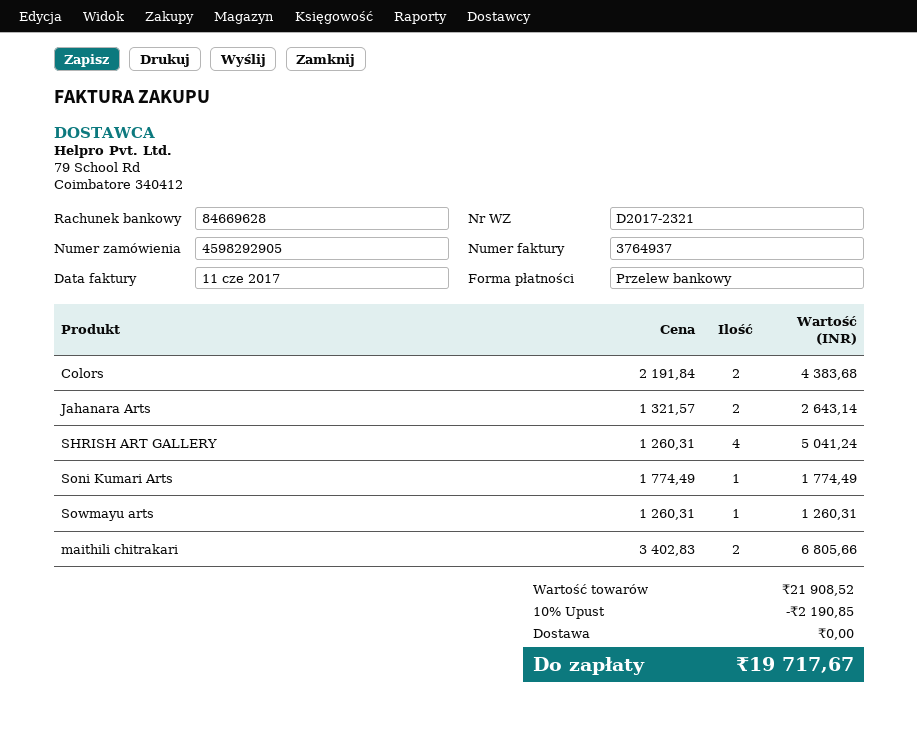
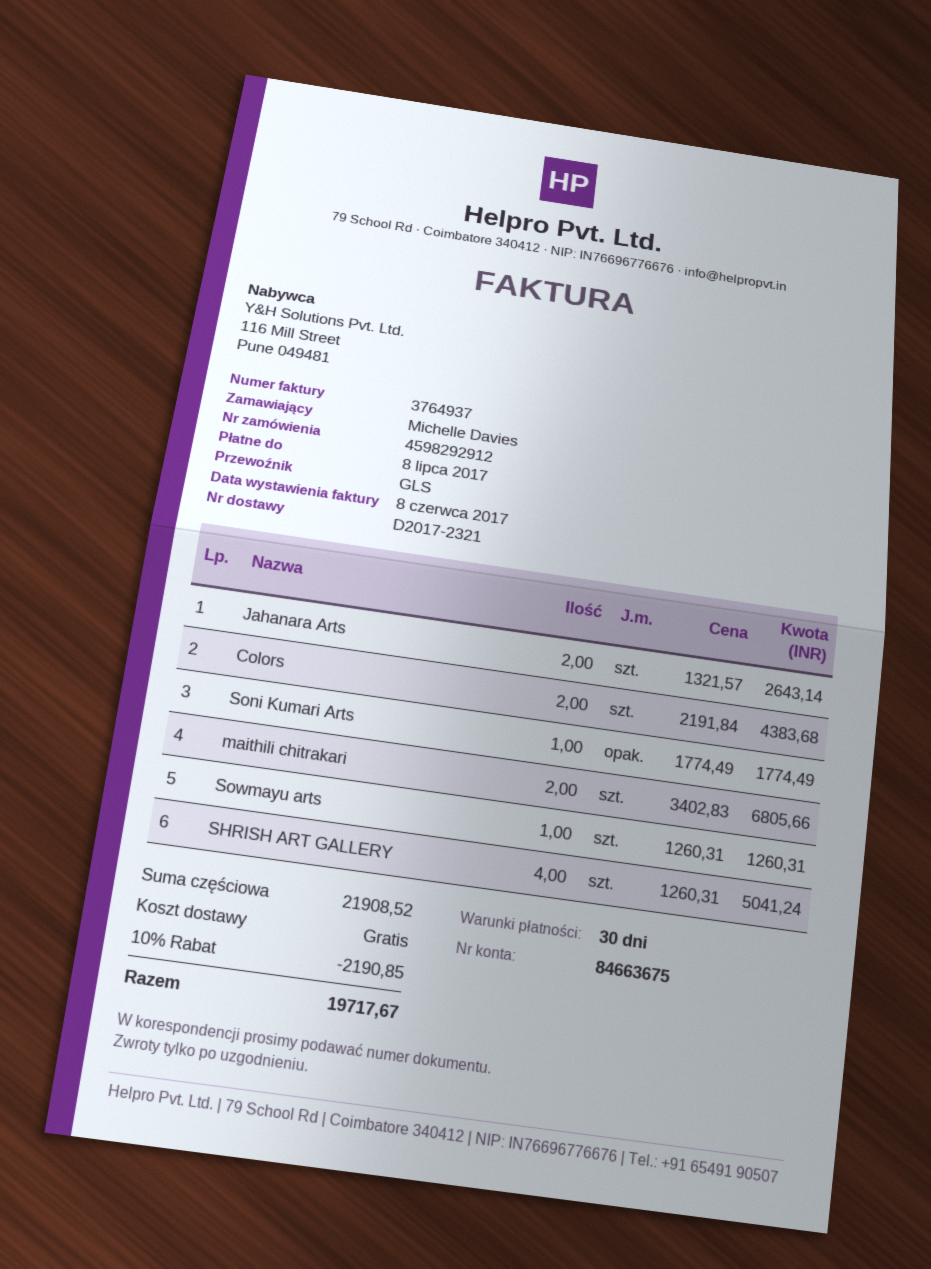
order number: 4598292905 -> 4598292912
invoice date: 2017-06-11 -> 2017-06-08
bank account: 84669628 -> 84663675

